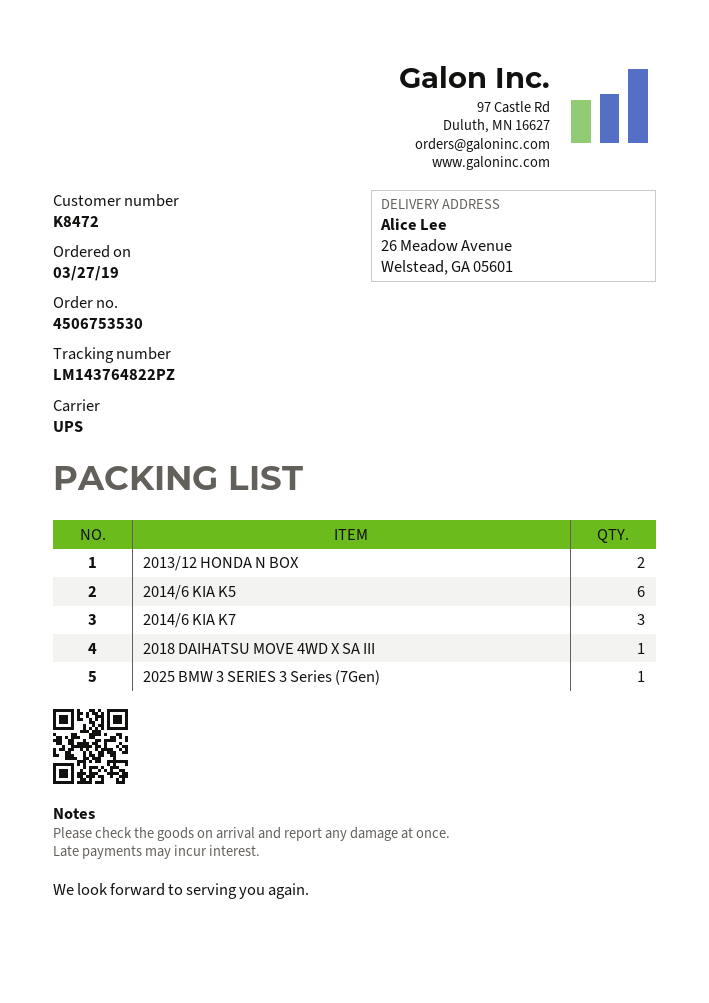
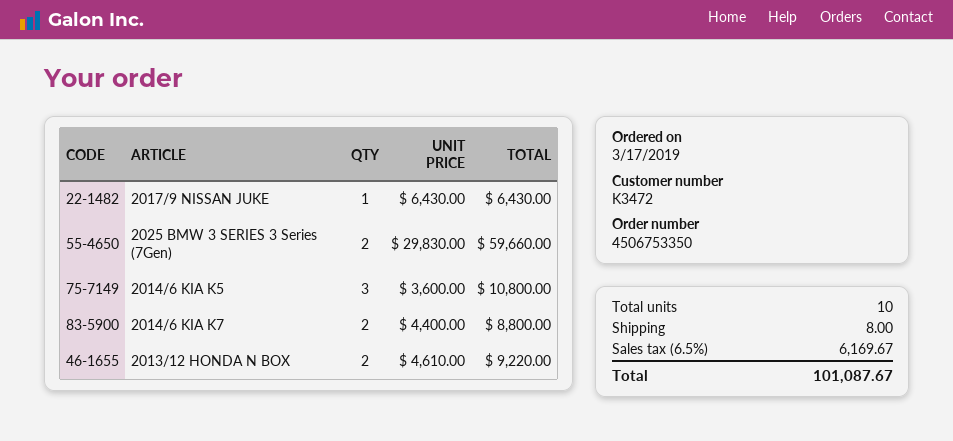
order number: 4506753530 -> 4506753350
order date: 2019-03-27 -> 2019-03-17
customer number: K8472 -> K3472
2014/6 KIA K5: 6 -> 3
2014/6 KIA K7: 3 -> 2
2018 DAIHATSU MOVE 4WD X SA III: 1 -> none
2025 BMW 3 SERIES 3 Series (7Gen): 1 -> 2
2017/9 NISSAN JUKE: none -> 1

